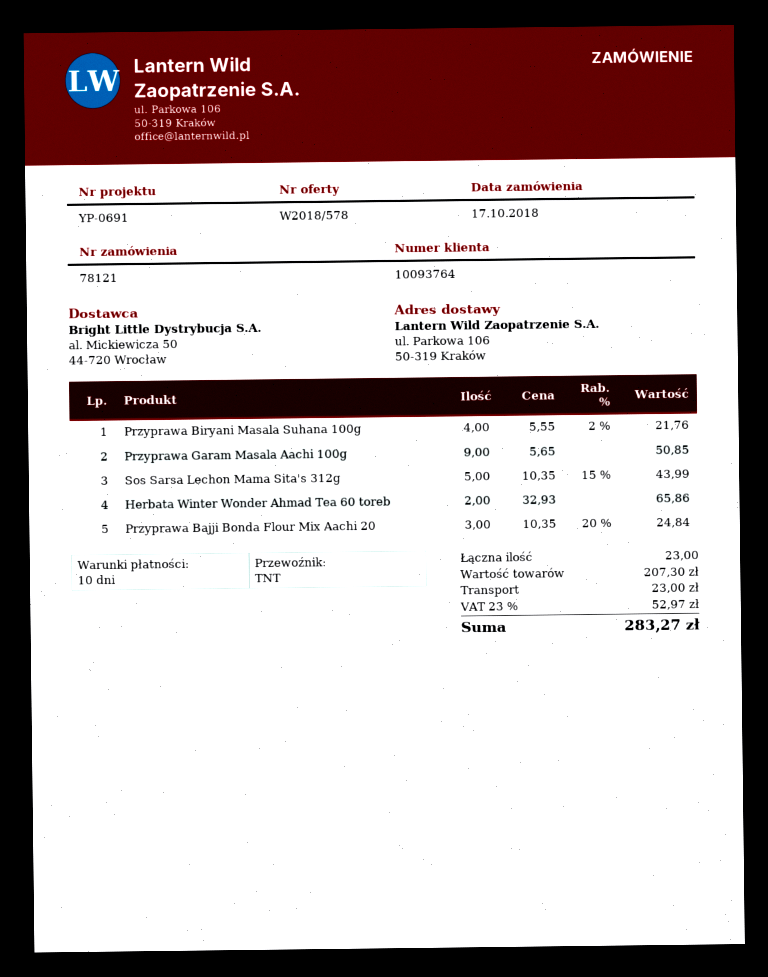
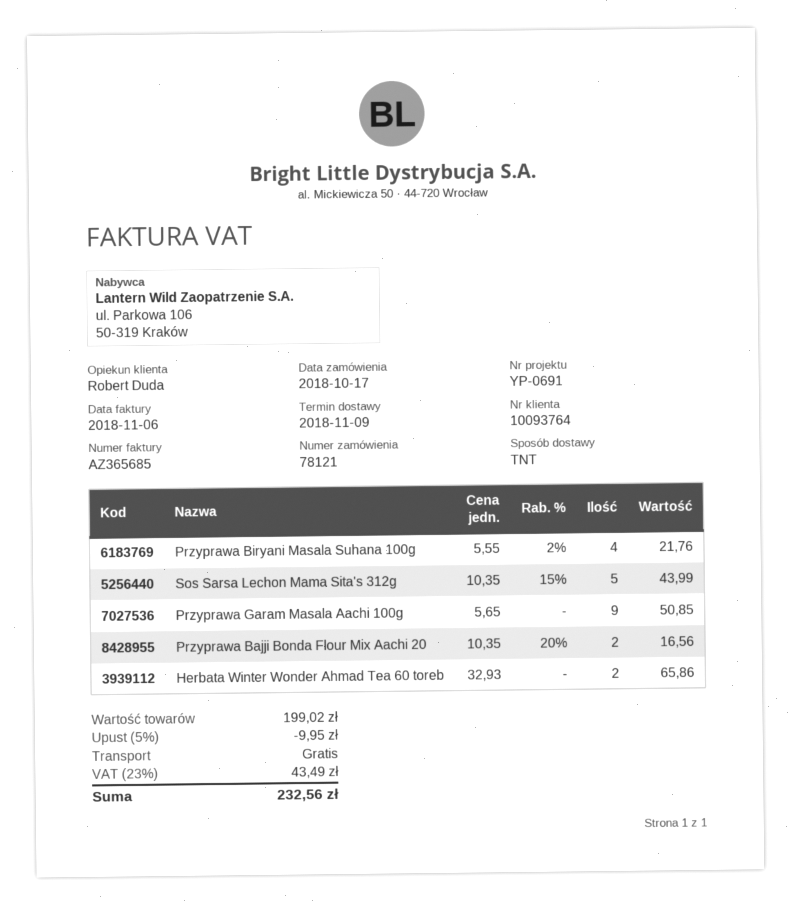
Przyprawa Bajji Bonda Flour Mix Aachi 20: 3 x 10.35 - 20% = 24.84 -> 2 x 10.35 - 20% = 16.56
subtotal: 207.30 -> 199.02
discount: none -> 5% = 9.95
shipping: 23.00 -> 0.00
tax: 23% = 52.97 -> 23% = 43.49
total: 283.27 -> 232.56

